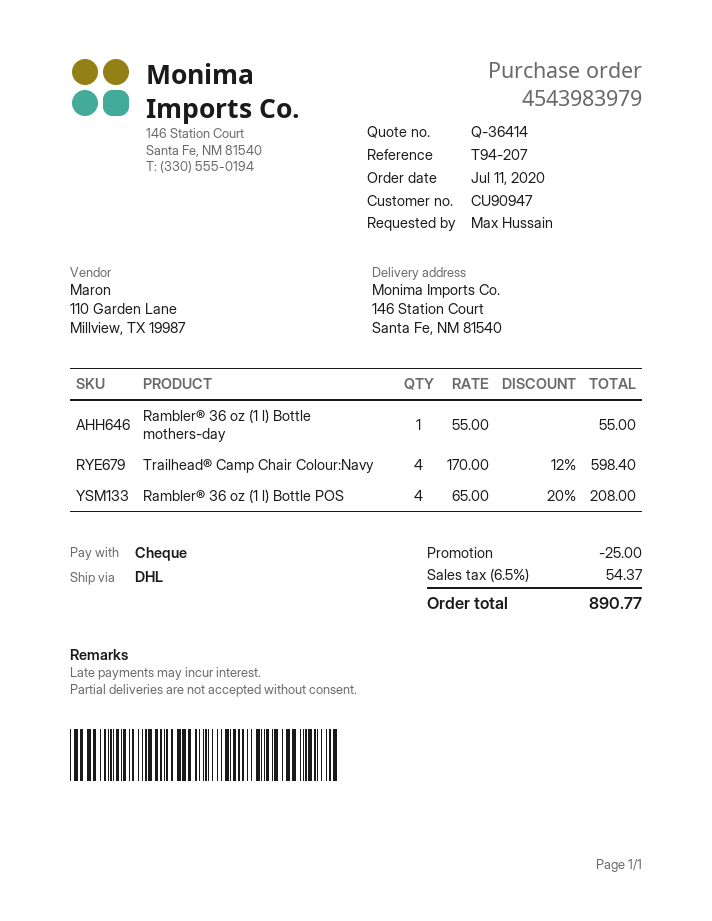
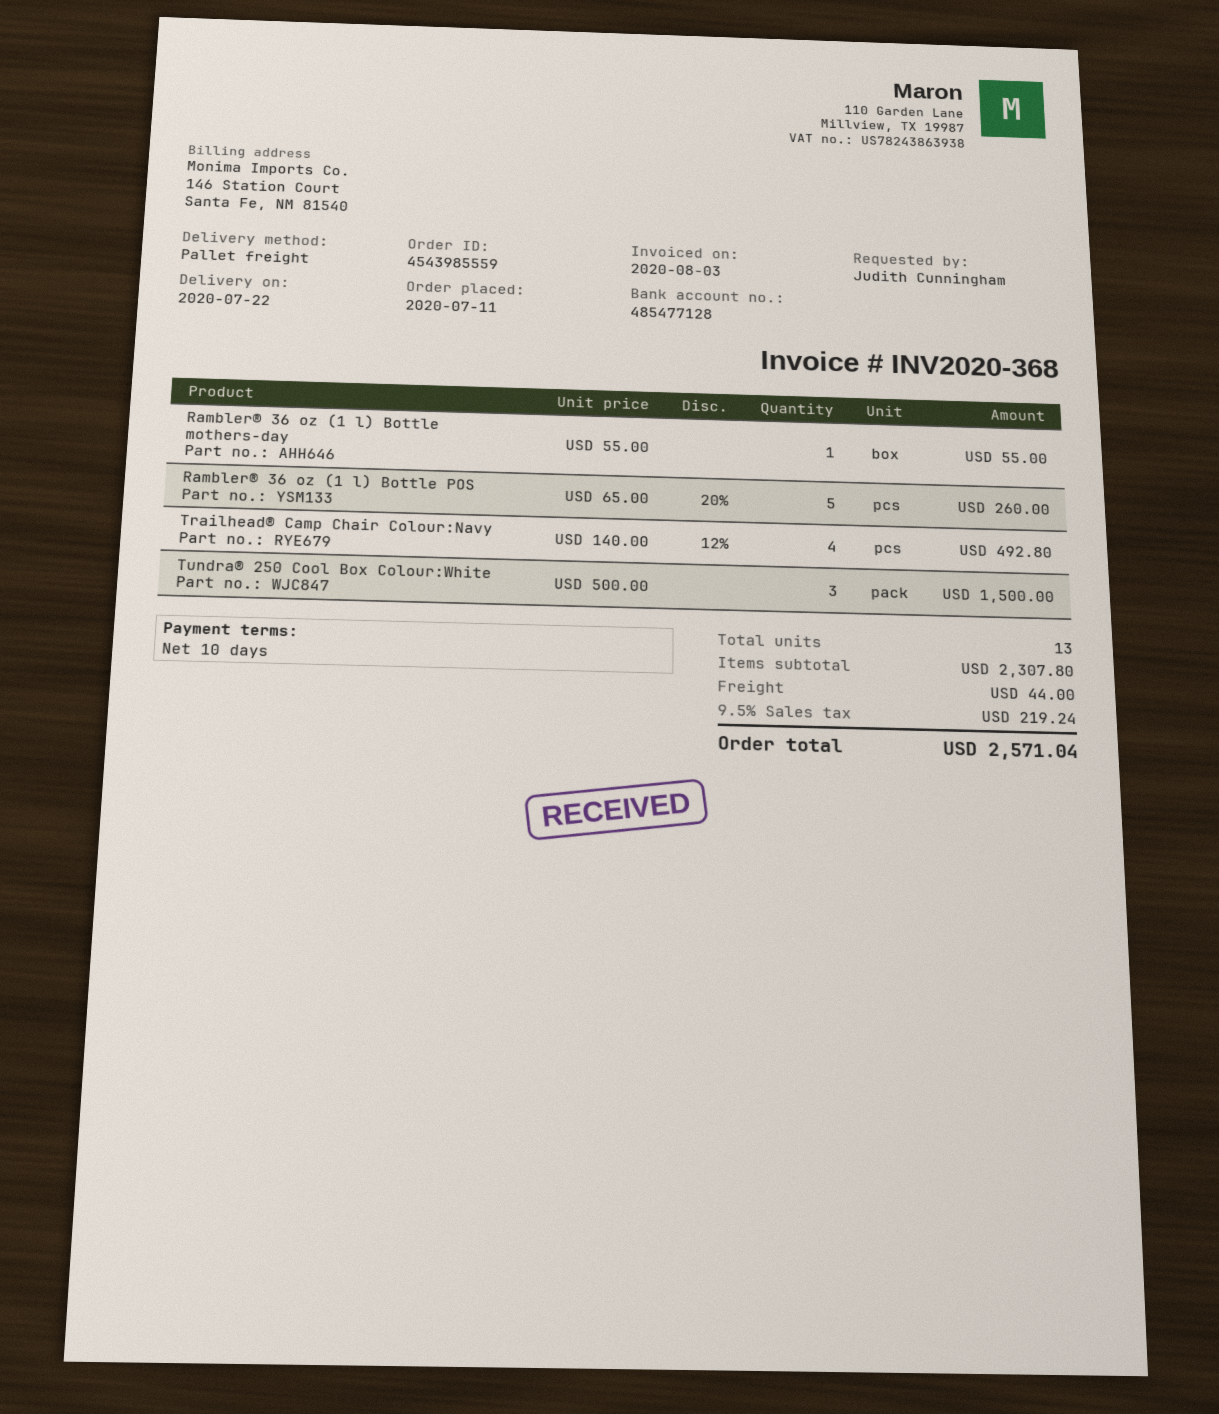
order number: 4543983979 -> 4543985559
ordered by: Max Hussain -> Judith Cunningham
shipping method: DHL -> pallet freight
Trailhead® Camp Chair Colour:Navy: 4 x 170.00 - 12% = 598.40 -> 4 x 140.00 - 12% = 492.80
Rambler® 36 oz (1 l) Bottle POS: 4 x 65.00 - 20% = 208.00 -> 5 x 65.00 - 20% = 260.00
Tundra® 250 Cool Box Colour:White: none -> 3 x 500.00 = 1500.00
discount: 25.00 -> none
shipping: none -> 44.00
tax: 6.5% = 54.37 -> 9.5% = 219.24
total: 890.77 -> 2571.04

